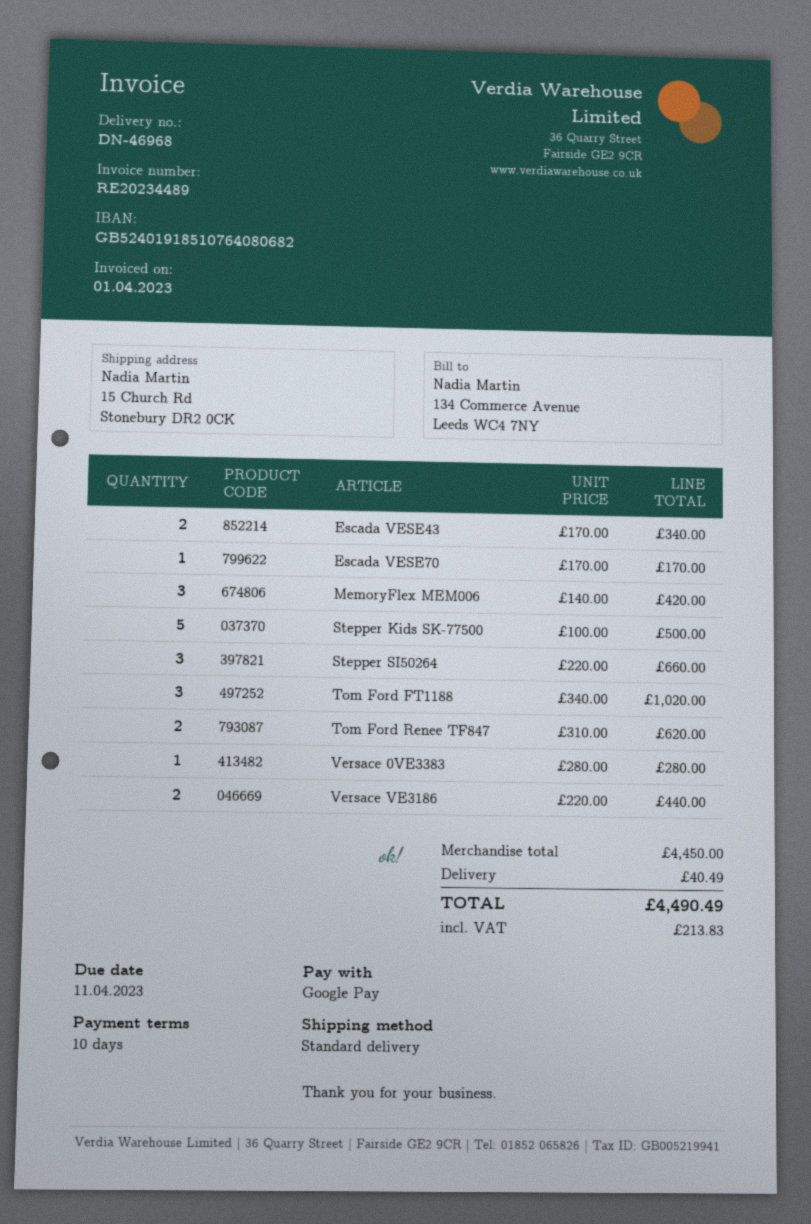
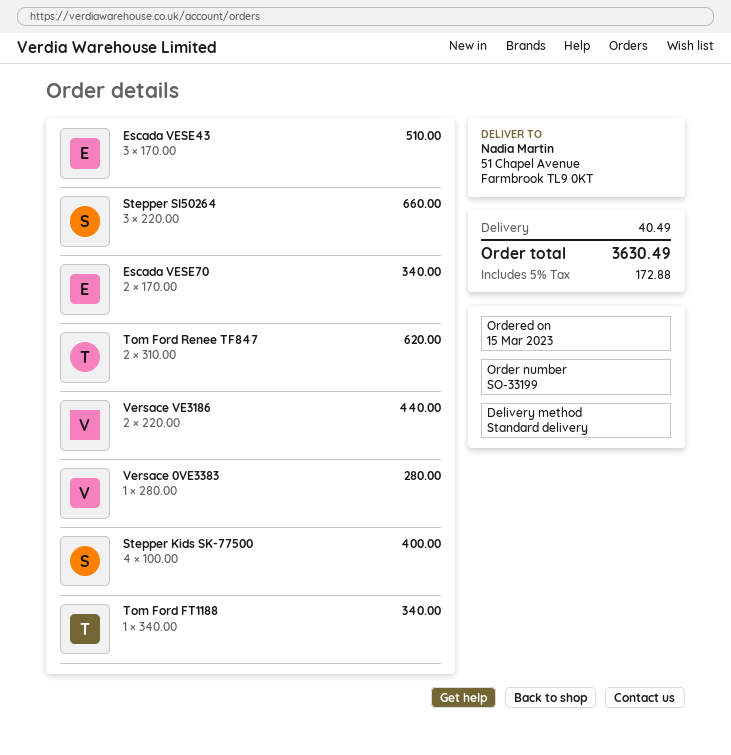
ship to: 15 Church Rd, Stonebury DR2 0CK -> 51 Chapel Avenue, Farmbrook TL9 0KT
Escada VESE43: 2 x 170.00 = 340.00 -> 3 x 170.00 = 510.00
Escada VESE70: 1 x 170.00 = 170.00 -> 2 x 170.00 = 340.00
MemoryFlex MEM006: 3 x 140.00 = 420.00 -> none
Stepper Kids SK-77500: 5 x 100.00 = 500.00 -> 4 x 100.00 = 400.00
Tom Ford FT1188: 3 x 340.00 = 1020.00 -> 1 x 340.00 = 340.00
tax: 213.83 -> 172.88
total: 4490.49 -> 3630.49

